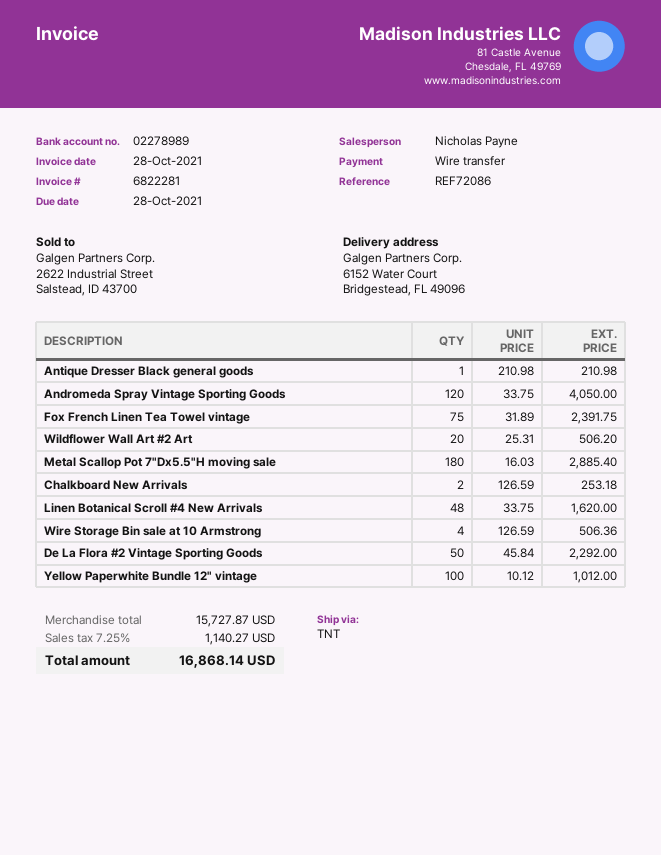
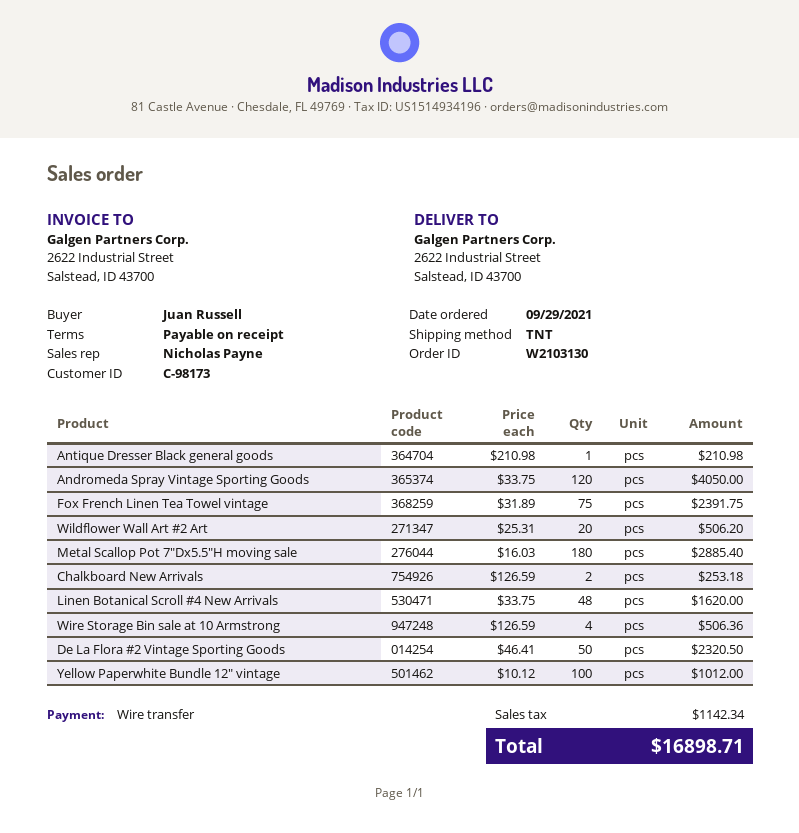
ship to: 6152 Water Court, Bridgestead, FL 49096 -> 2622 Industrial Street, Salstead, ID 43700
De La Flora #2 Vintage Sporting Goods: 50 x 45.84 = 2292.00 -> 50 x 46.41 = 2320.50
tax: 1140.27 -> 1142.34
total: 16868.14 -> 16898.71

